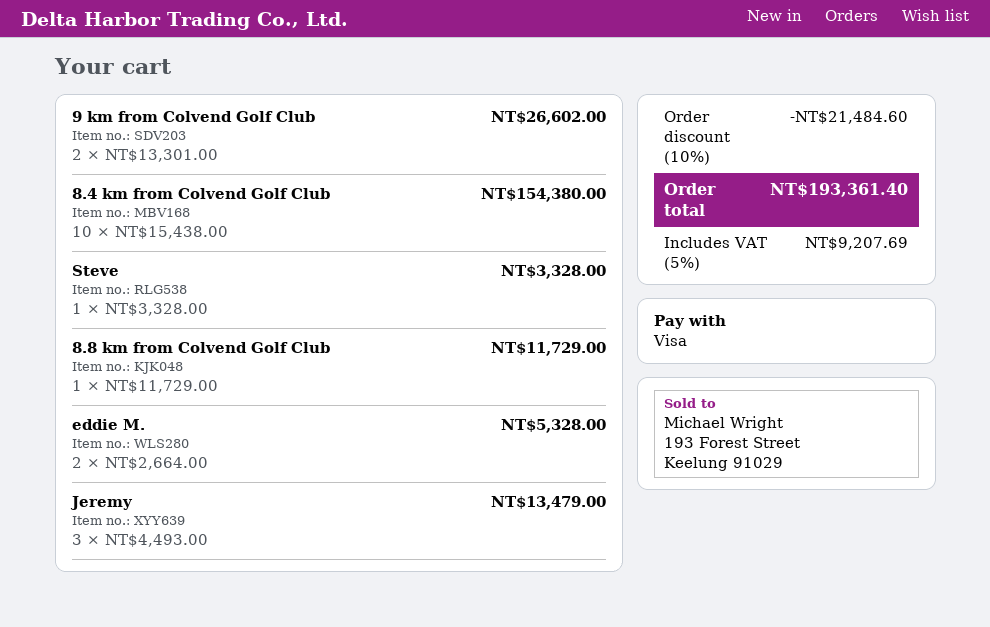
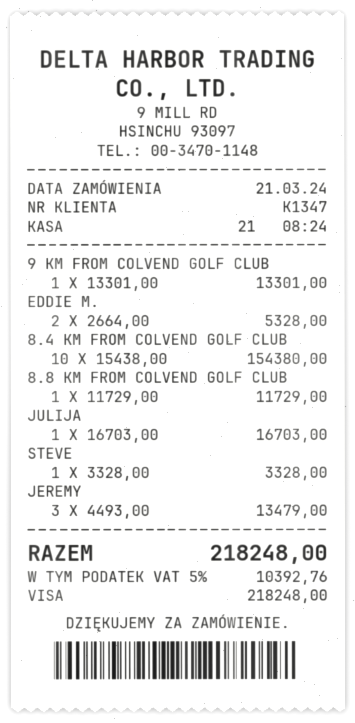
9 km from Colvend Golf Club: 2 x 13301.00 = 26602.00 -> 1 x 13301.00 = 13301.00
JULIJA: none -> 1 x 16703.00 = 16703.00
discount: 10% = 21484.60 -> none
tax: 5% = 9207.69 -> 5% = 10392.76
total: 193361.40 -> 218248.00

